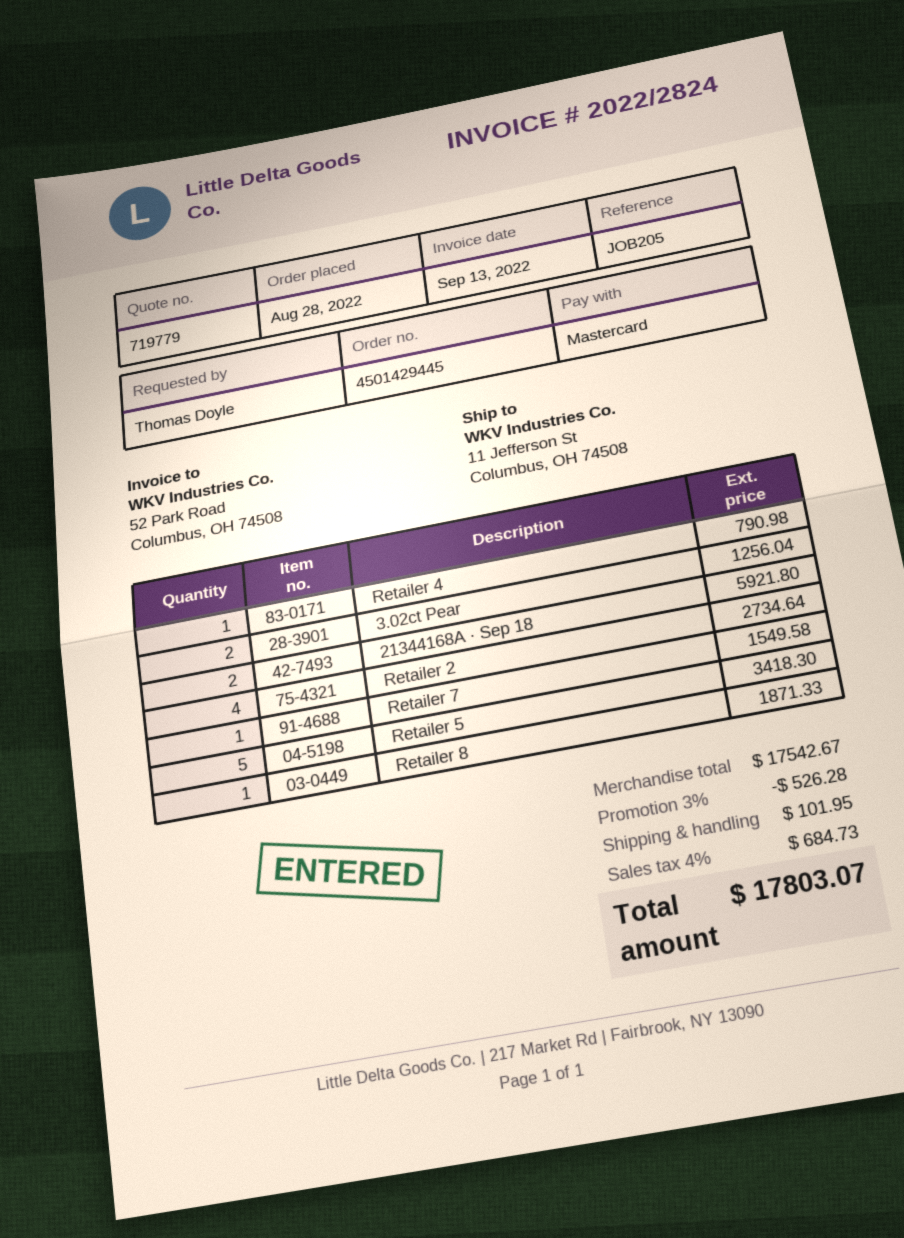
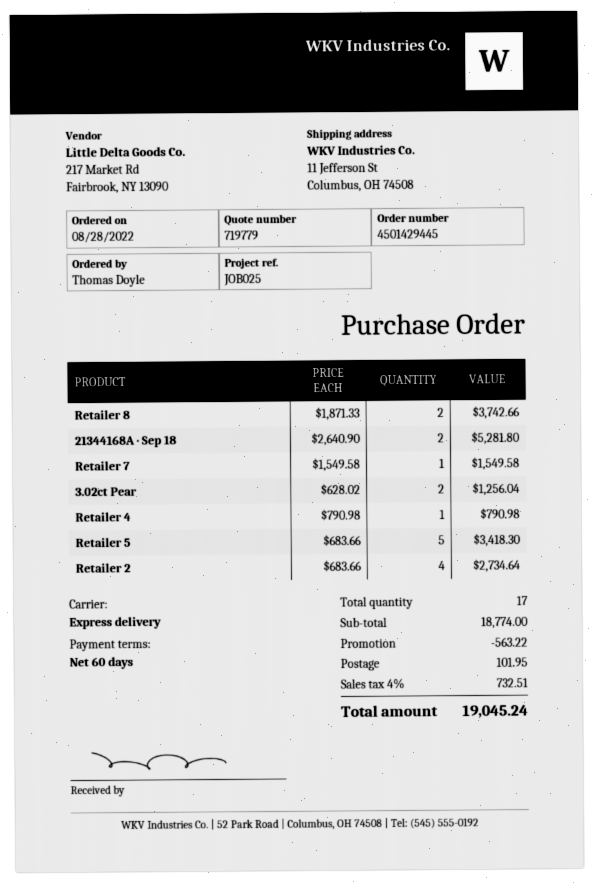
reference: JOB205 -> JOB025
21344168A · Sep 18: 2 for 5921.80 -> 2 for 5281.80
Retailer 8: 1 for 1871.33 -> 2 for 3742.66
subtotal: 17542.67 -> 18774.00
discount: 526.28 -> 563.22
tax: 4% = 684.73 -> 4% = 732.51
total: 17803.07 -> 19045.24

